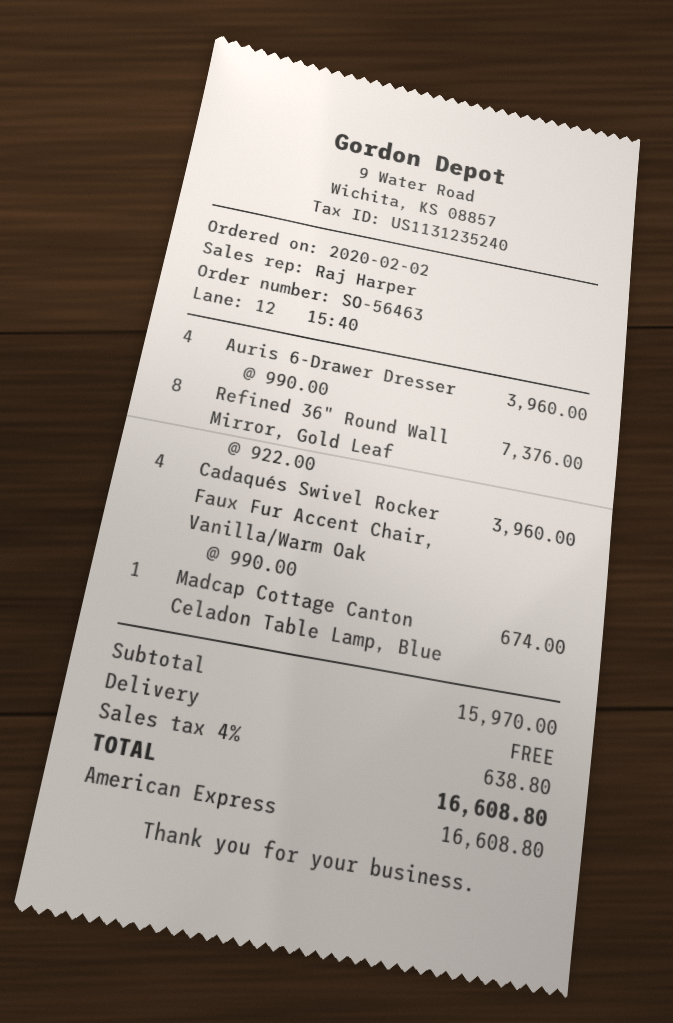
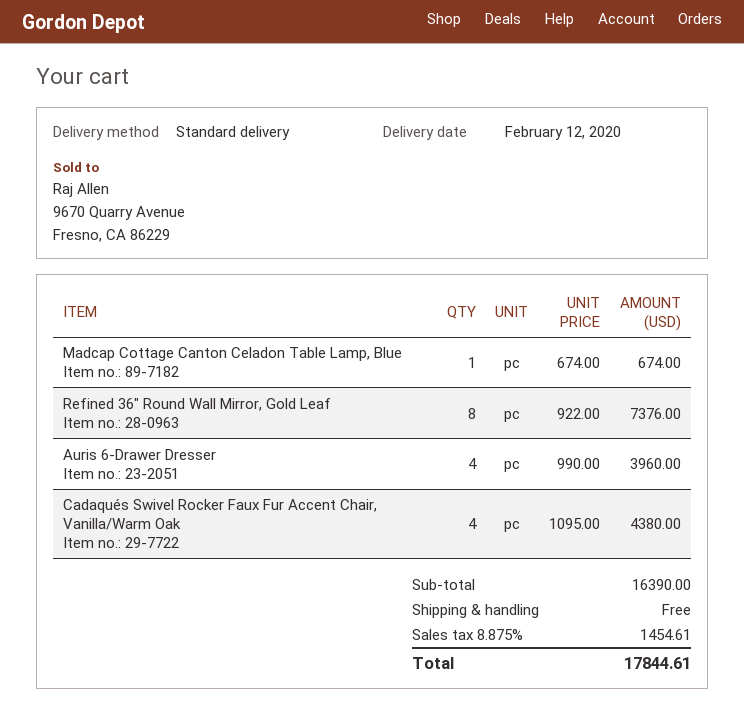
Cadaqués Swivel Rocker Faux Fur Accent Chair, Vanilla/Warm Oak: 4 x 990.00 = 3960.00 -> 4 x 1095.00 = 4380.00
subtotal: 15970.00 -> 16390.00
tax: 4% = 638.80 -> 8.875% = 1454.61
total: 16608.80 -> 17844.61

